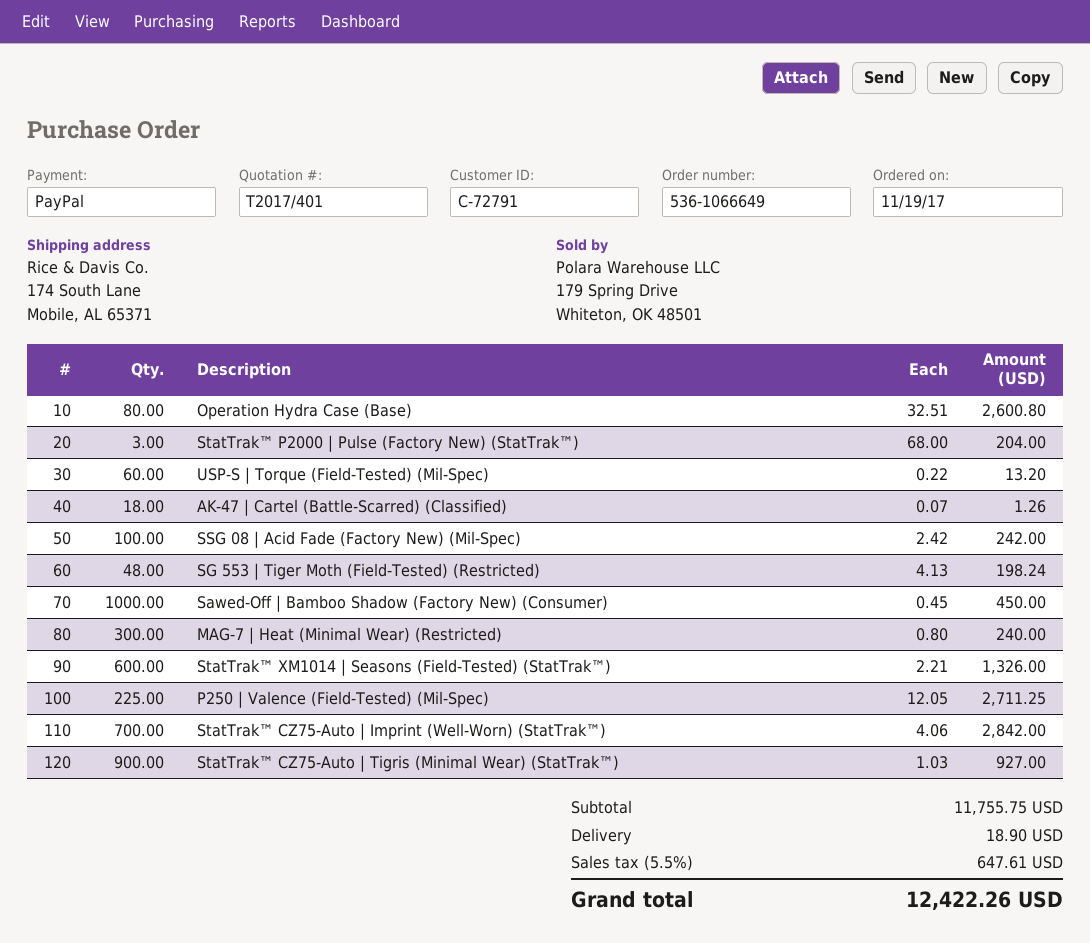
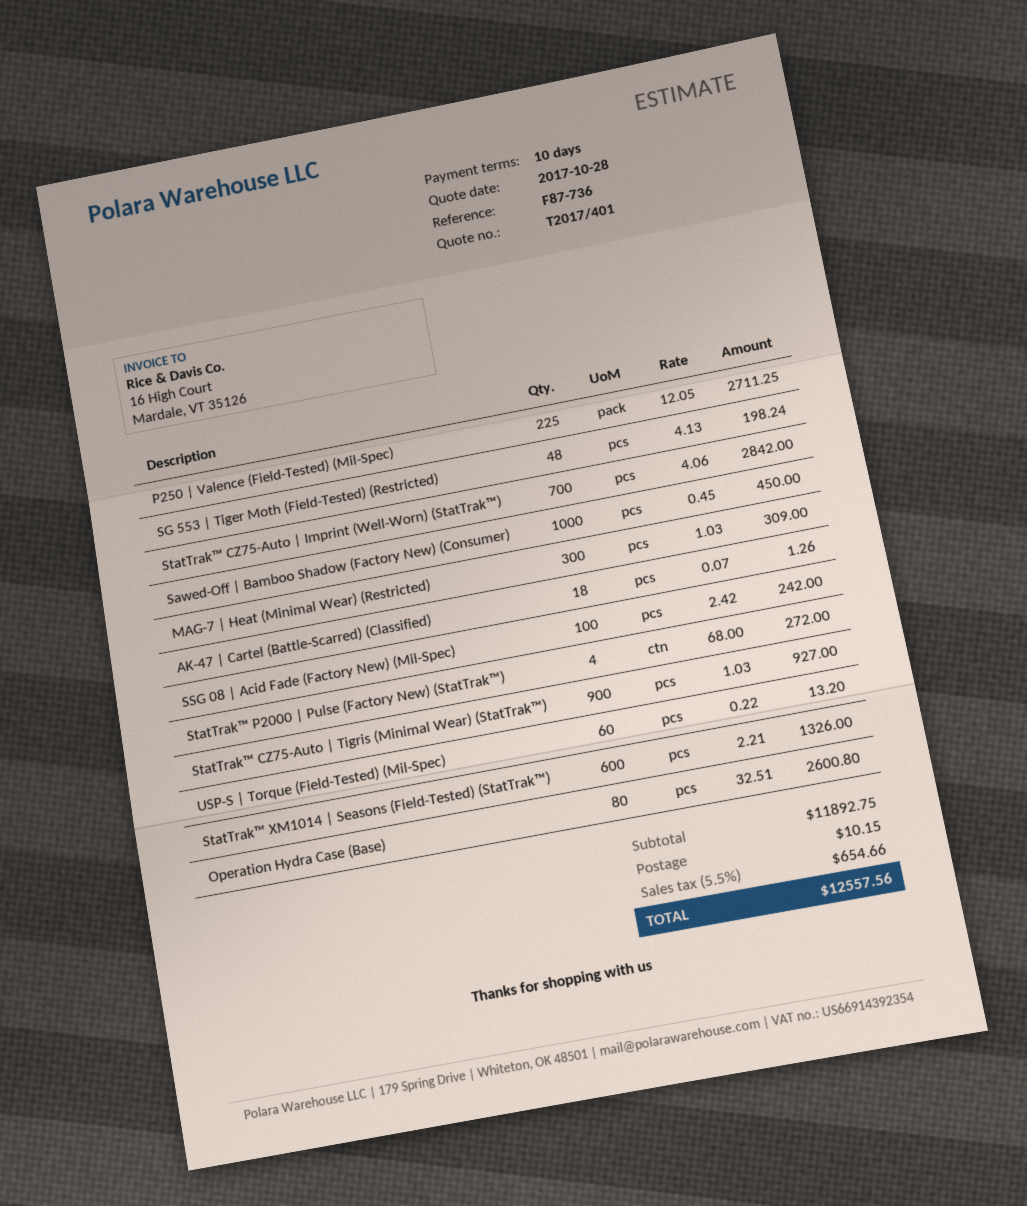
StatTrak™ P2000 | Pulse (Factory New) (StatTrak™): 3 x 68.00 = 204.00 -> 4 x 68.00 = 272.00
MAG-7 | Heat (Minimal Wear) (Restricted): 300 x 0.80 = 240.00 -> 300 x 1.03 = 309.00
subtotal: 11755.75 -> 11892.75
shipping: 18.90 -> 10.15
tax: 5.5% = 647.61 -> 5.5% = 654.66
total: 12422.26 -> 12557.56

